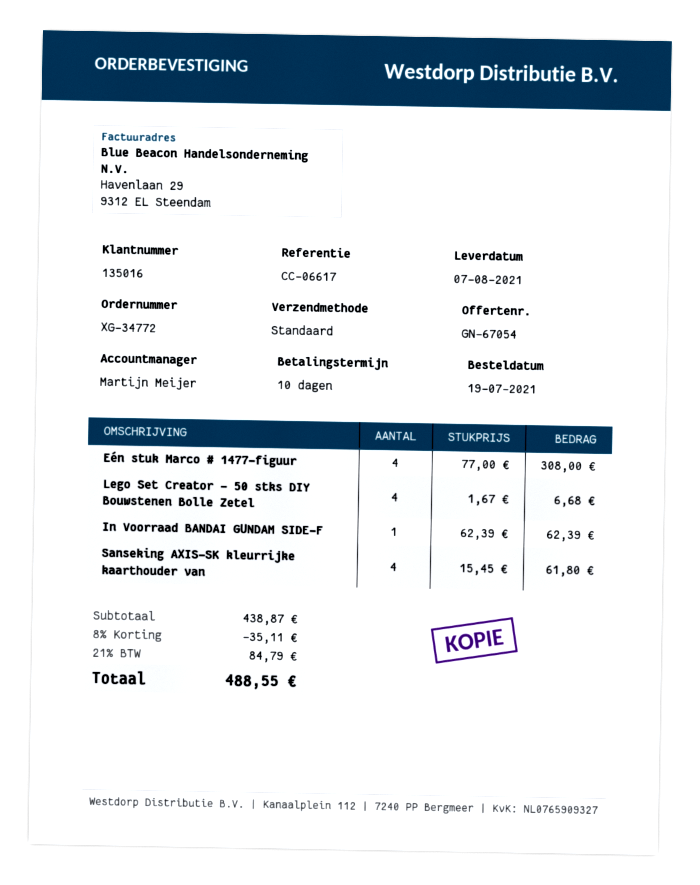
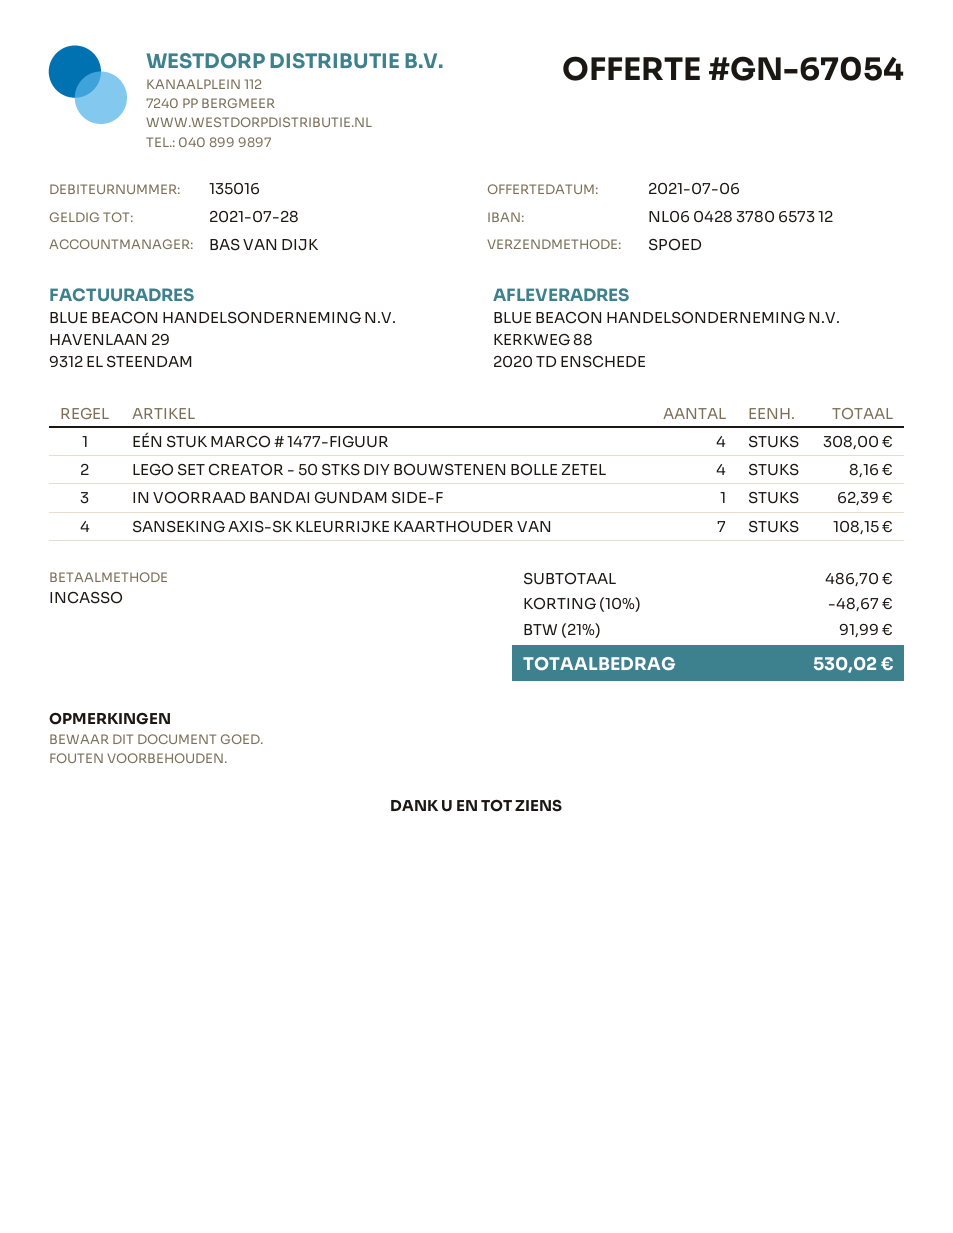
sales rep: Martijn Meijer -> BAS VAN DIJK
shipping method: standard -> express
Lego Set Creator - 50 stks DIY Bouwstenen Bolle Zetel: 4 for 6.68 -> 4 for 8.16
Sanseking AXIS-SK kleurrijke kaarthouder van: 4 for 61.80 -> 7 for 108.15
subtotal: 438.87 -> 486.70
discount: 8% = 35.11 -> 10% = 48.67
tax: 21% = 84.79 -> 21% = 91.99
total: 488.55 -> 530.02

